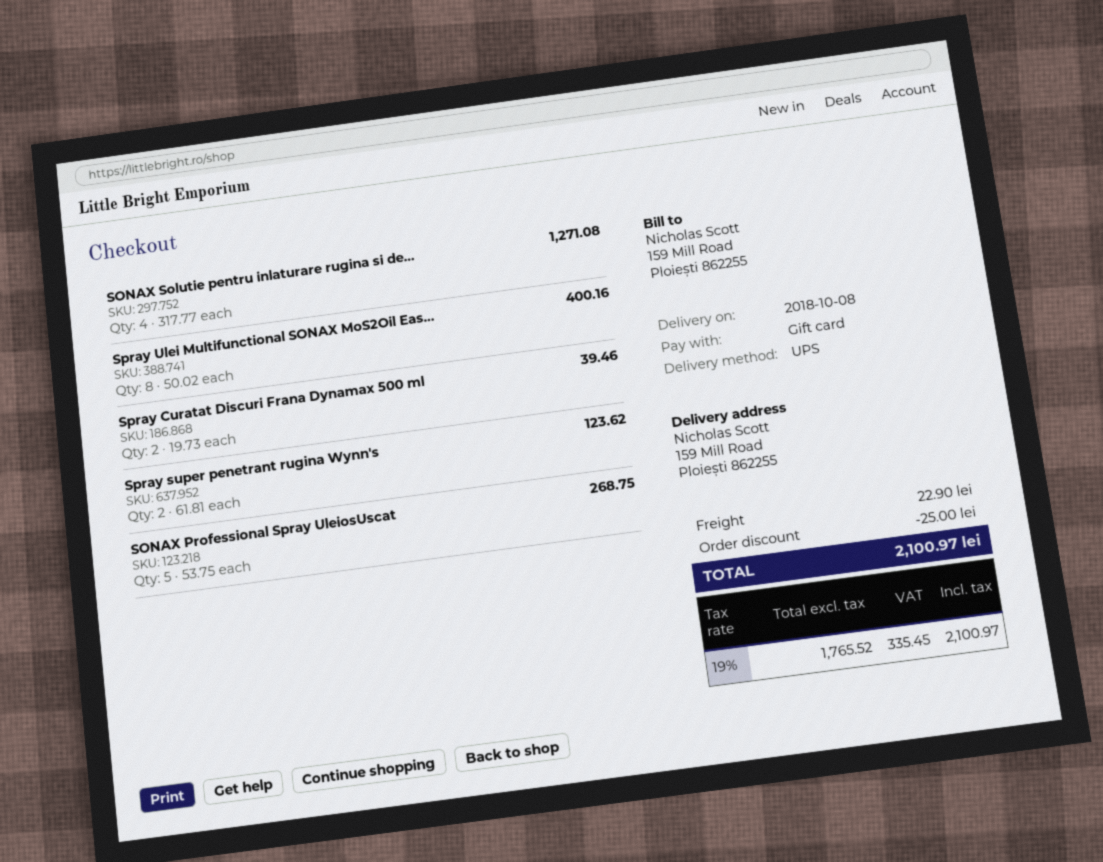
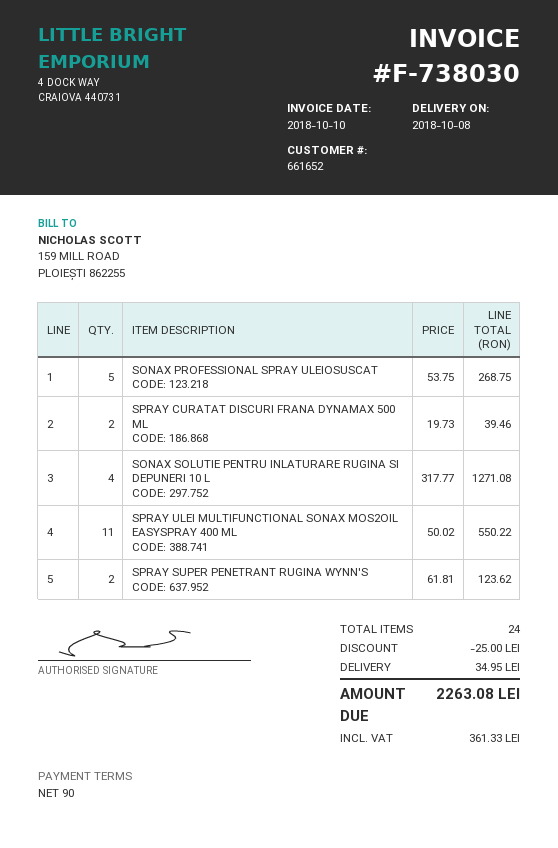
Spray Ulei Multifunctional SONAX MoS2Oil Eas...: 8 x 50.02 = 400.16 -> 11 x 50.02 = 550.22
shipping: 22.90 -> 34.95
tax: 335.45 -> 361.33
total: 2100.97 -> 2263.08

